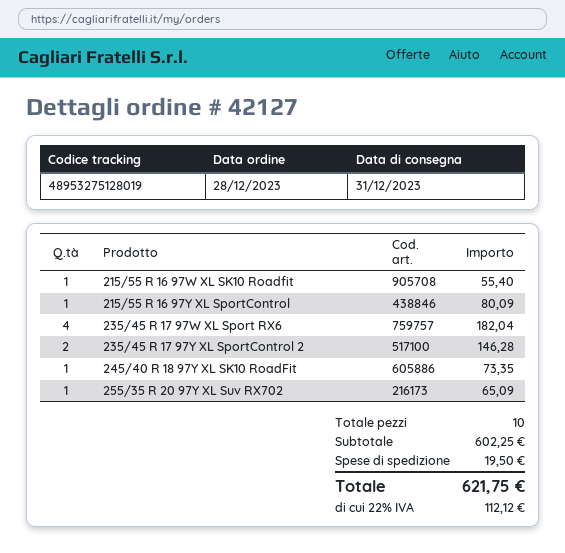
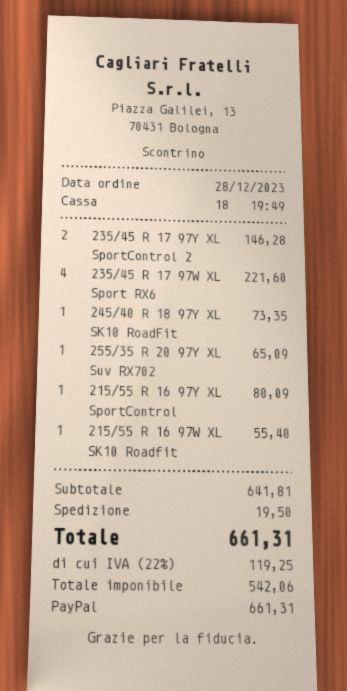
235/45 R 17 97W XL Sport RX6: 4 for 182.04 -> 4 for 221.60
subtotal: 602.25 -> 641.81
tax: 22% = 112.12 -> 22% = 119.25
total: 621.75 -> 661.31

